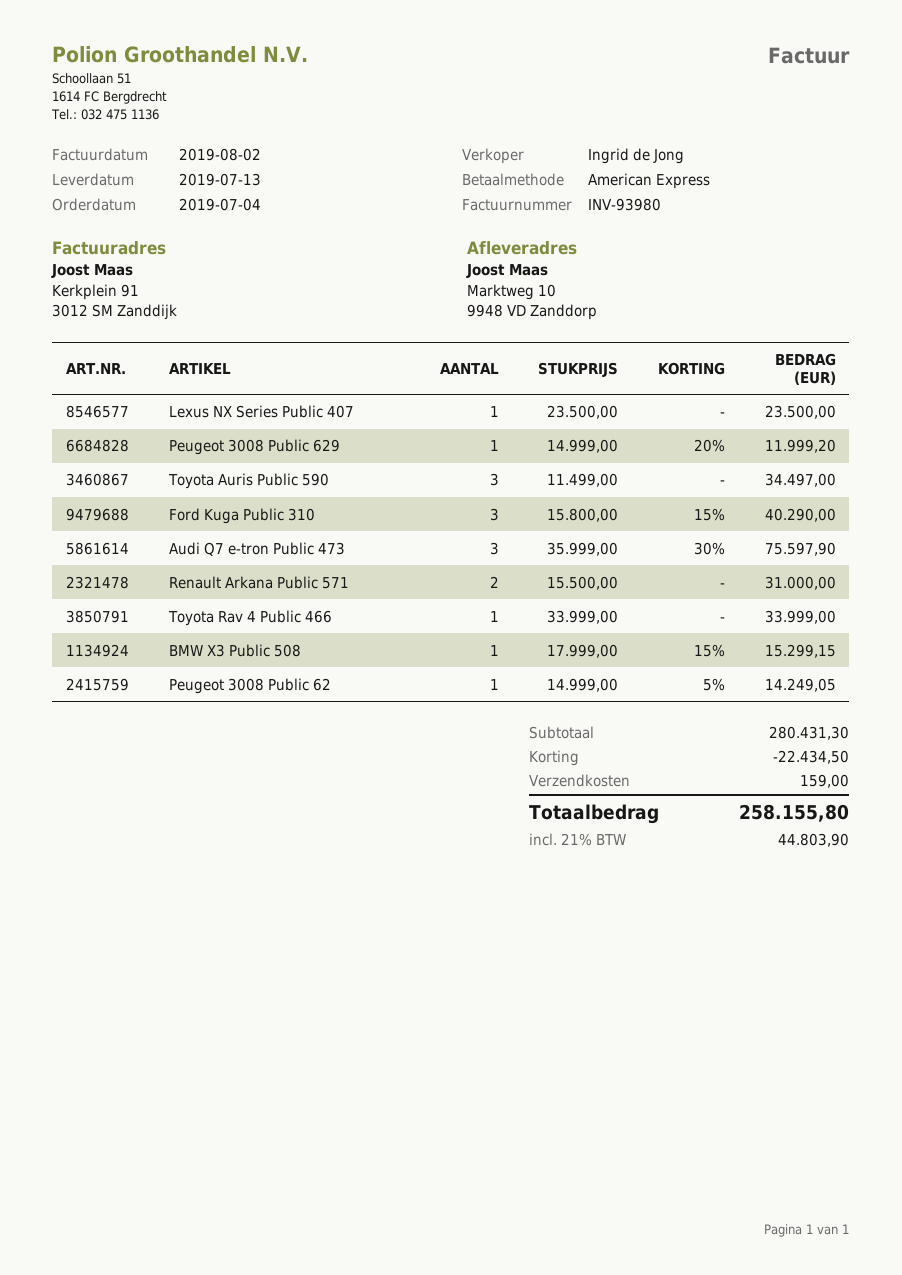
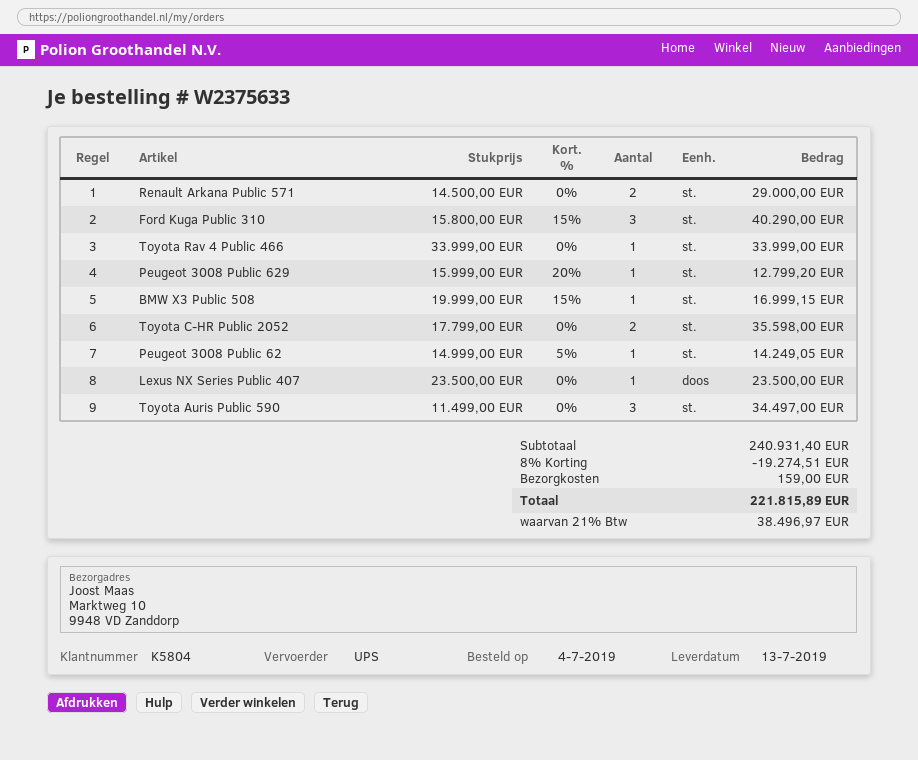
Peugeot 3008 Public 629: 1 x 14999.00 - 20% = 11999.20 -> 1 x 15999.00 - 20% = 12799.20
Audi Q7 e-tron Public 473: 3 x 35999.00 - 30% = 75597.90 -> none
Renault Arkana Public 571: 2 x 15500.00 = 31000.00 -> 2 x 14500.00 = 29000.00
BMW X3 Public 508: 1 x 17999.00 - 15% = 15299.15 -> 1 x 19999.00 - 15% = 16999.15
Toyota C-HR Public 2052: none -> 2 x 17799.00 = 35598.00
subtotal: 280431.30 -> 240931.40
discount: 22434.50 -> 19274.51
tax: 21% = 44803.90 -> 21% = 38496.97
total: 258155.80 -> 221815.89

